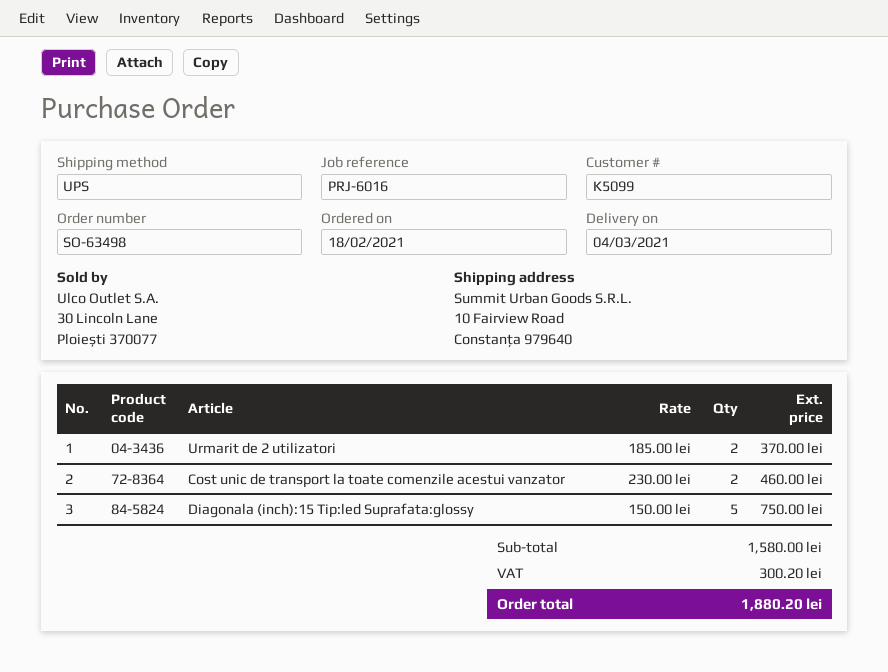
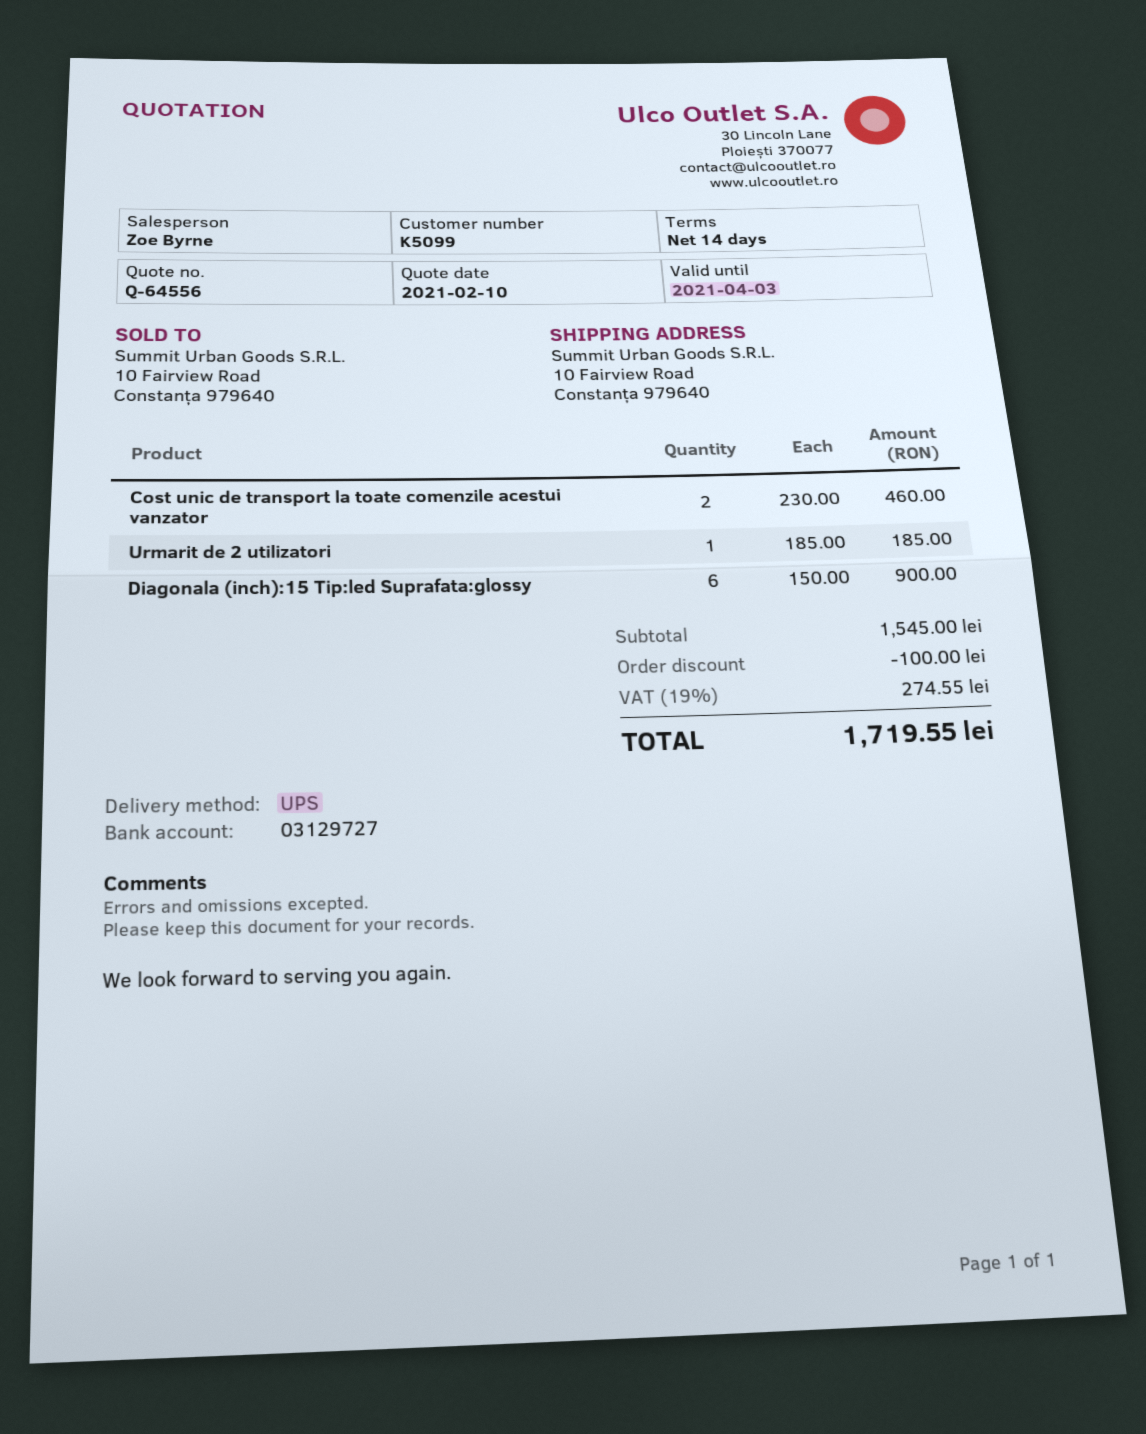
Urmarit de 2 utilizatori: 2 x 185.00 = 370.00 -> 1 x 185.00 = 185.00
Diagonala (inch):15 Tip:led Suprafata:glossy: 5 x 150.00 = 750.00 -> 6 x 150.00 = 900.00
subtotal: 1580.00 -> 1545.00
discount: none -> 100.00
tax: 300.20 -> 274.55
total: 1880.20 -> 1719.55

